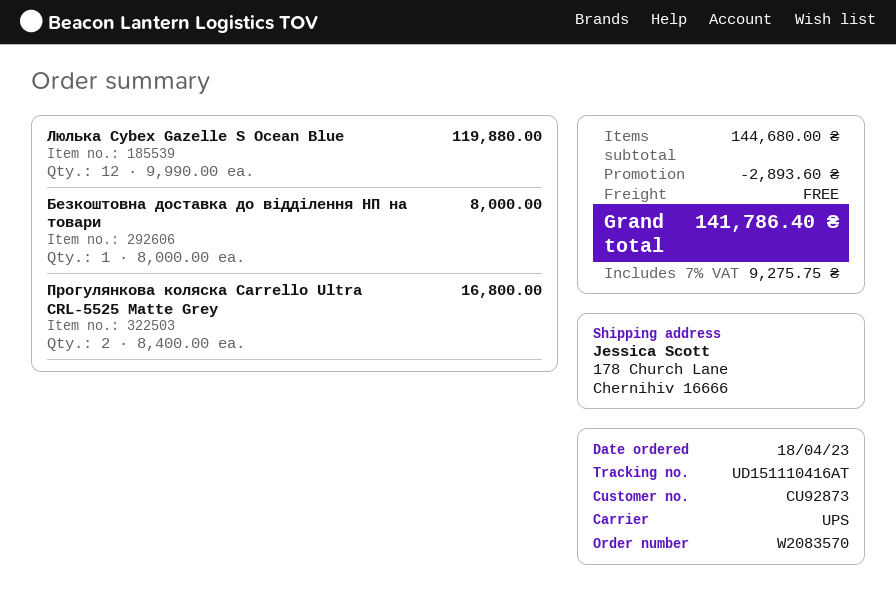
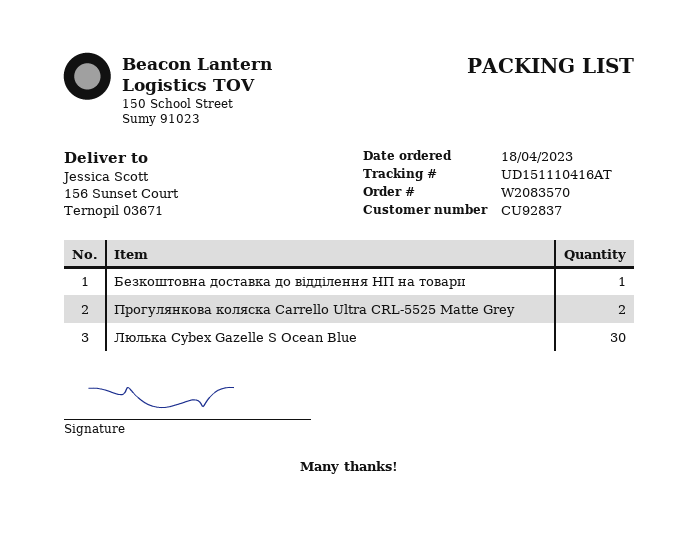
customer number: CU92873 -> CU92837
ship to: 178 Church Lane, Chernihiv 16666 -> 156 Sunset Court, Ternopil 03671
Люлька Cybex Gazelle S Ocean Blue: 12 -> 30

